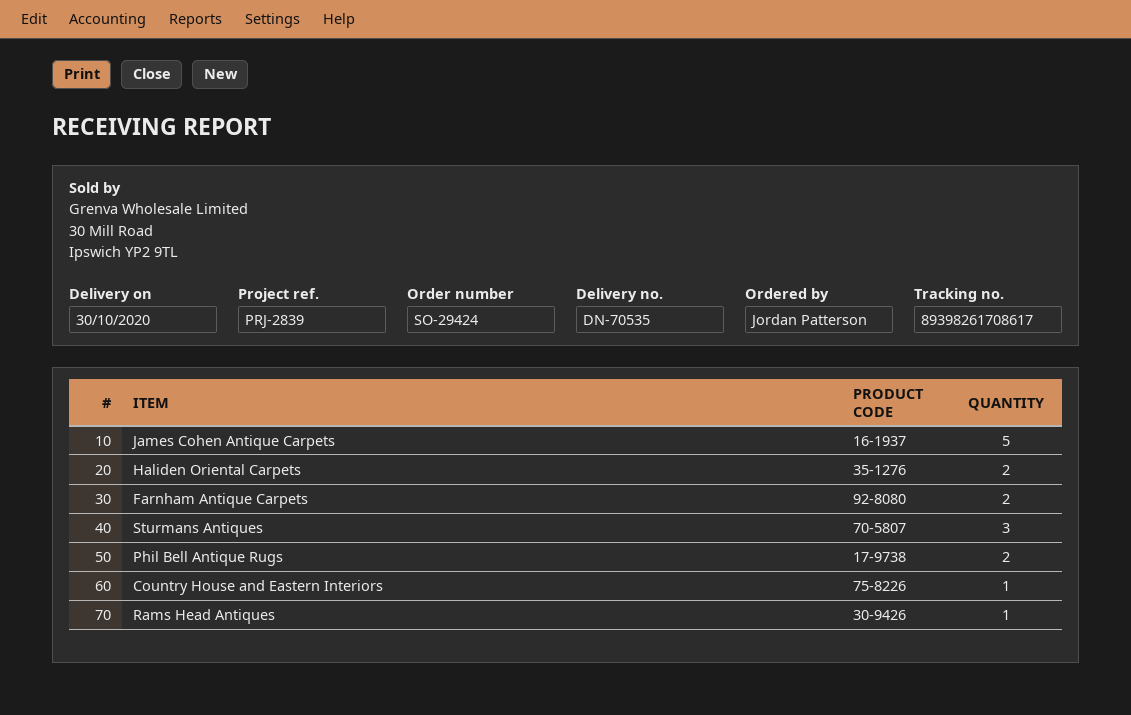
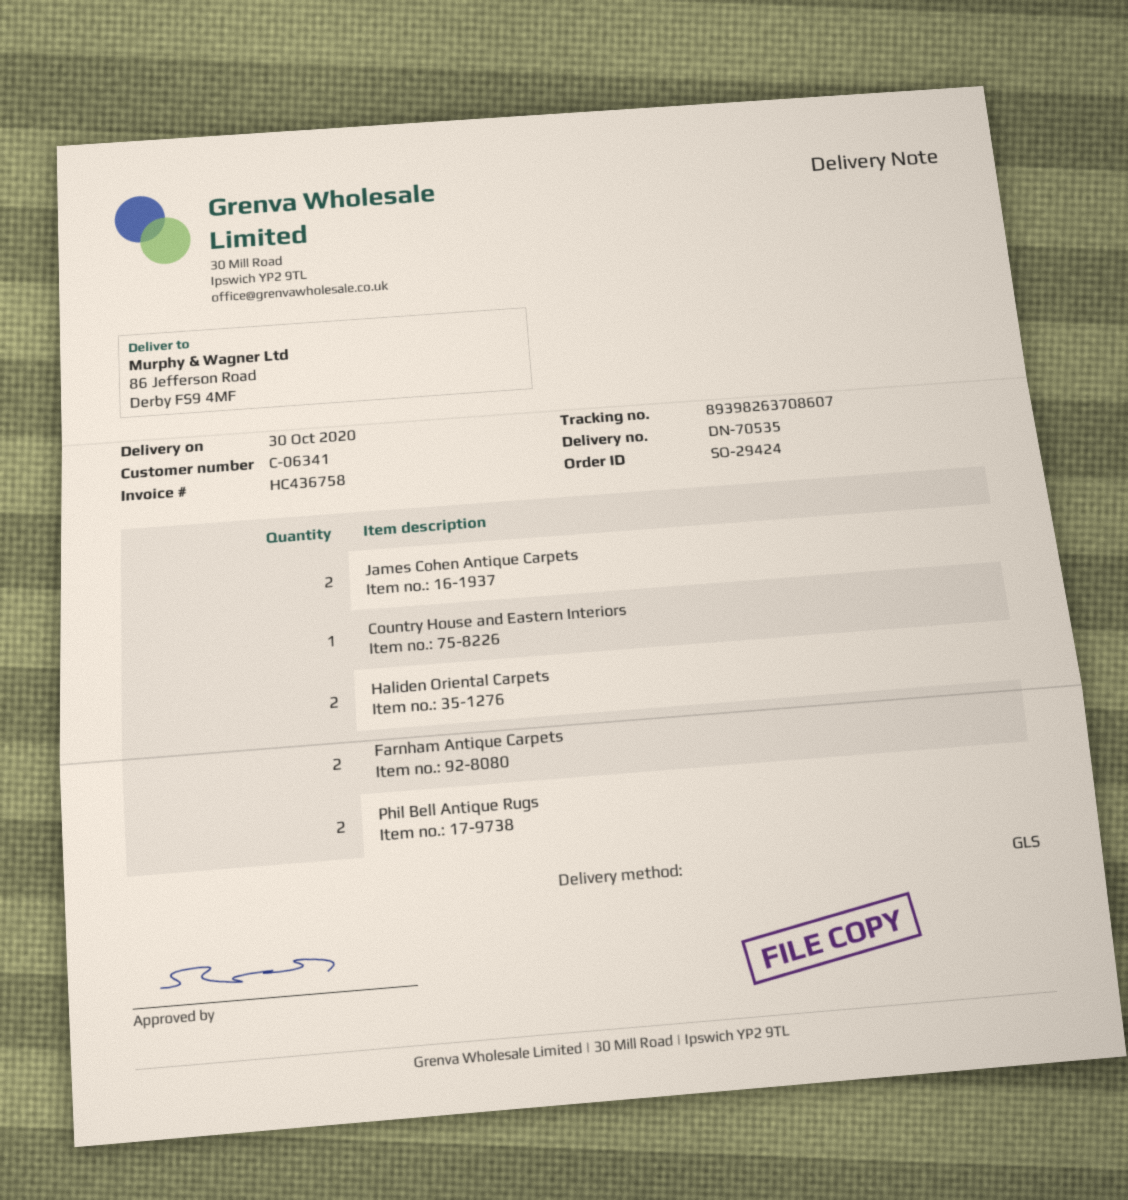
tracking number: 89398261708617 -> 89398263708607
James Cohen Antique Carpets: 5 -> 2
Sturmans Antiques: 3 -> none
Rams Head Antiques: 1 -> none

